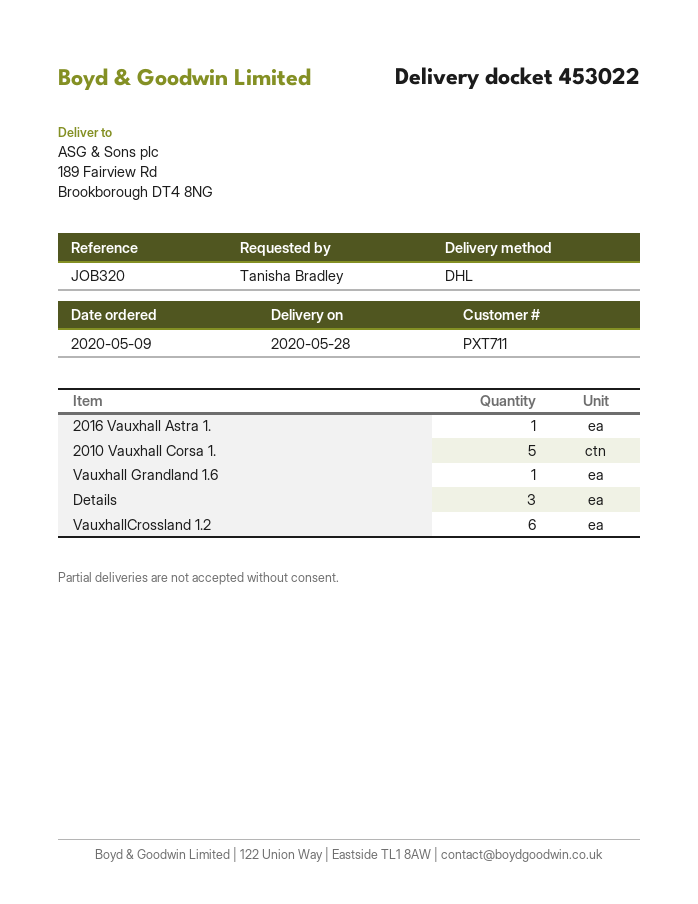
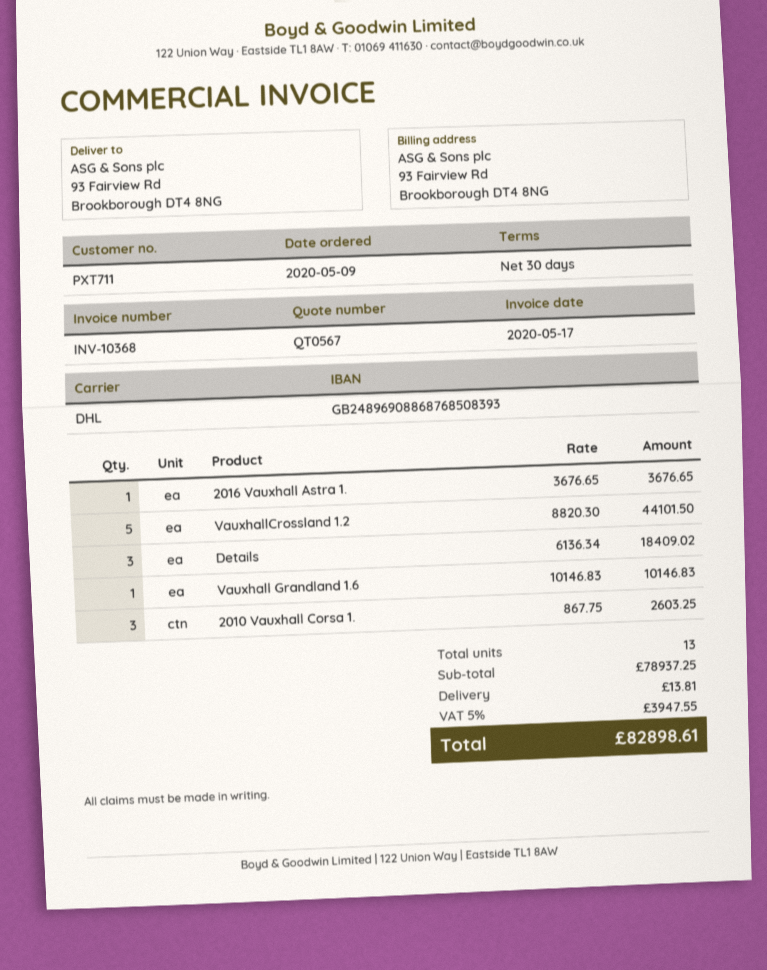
ship to: 189 Fairview Rd, Brookborough DT4 8NG -> 93 Fairview Rd, Brookborough DT4 8NG
2010 Vauxhall Corsa 1.: 5 -> 3
VauxhallCrossland 1.2: 6 -> 5

